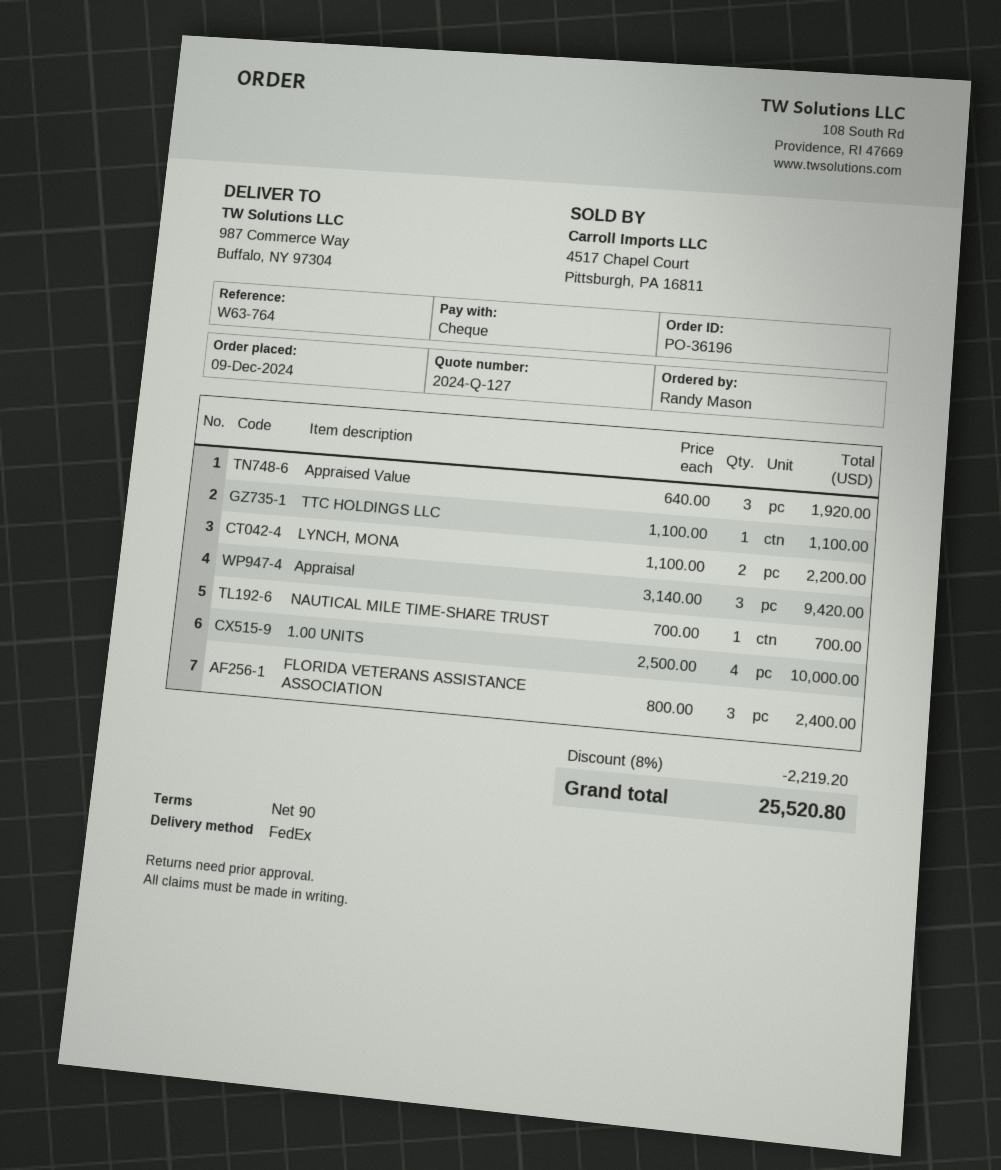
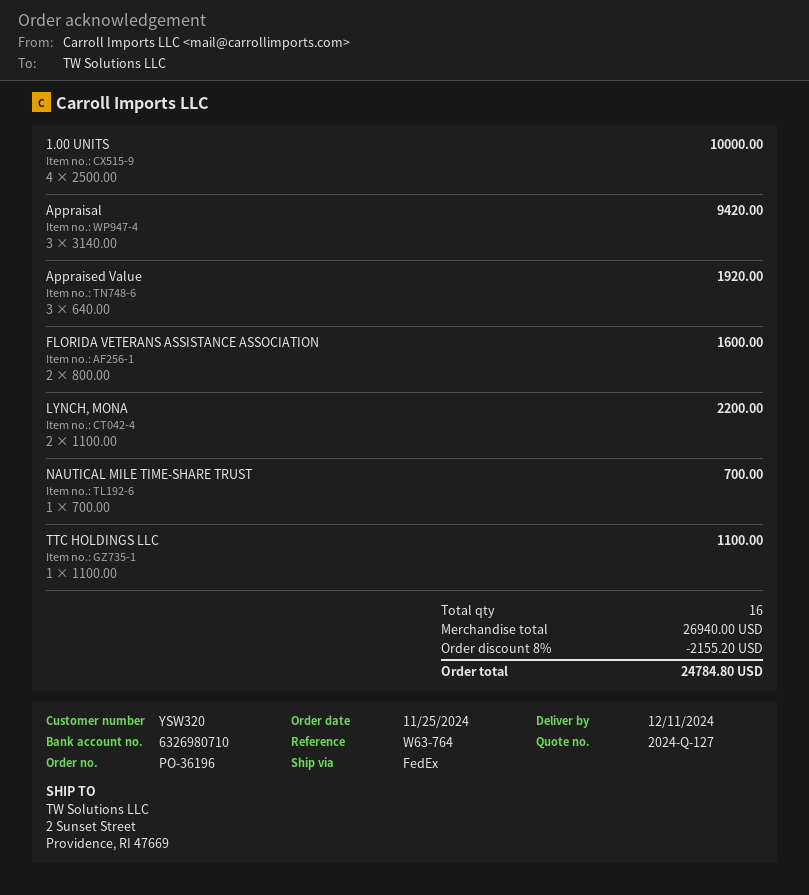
order date: 2024-12-09 -> 2024-11-25
ship to: 987 Commerce Way, Buffalo, NY 97304 -> 2 Sunset Street, Providence, RI 47669
FLORIDA VETERANS ASSISTANCE ASSOCIATION: 3 x 800.00 = 2400.00 -> 2 x 800.00 = 1600.00
discount: 8% = 2219.20 -> 8% = 2155.20
total: 25520.80 -> 24784.80

